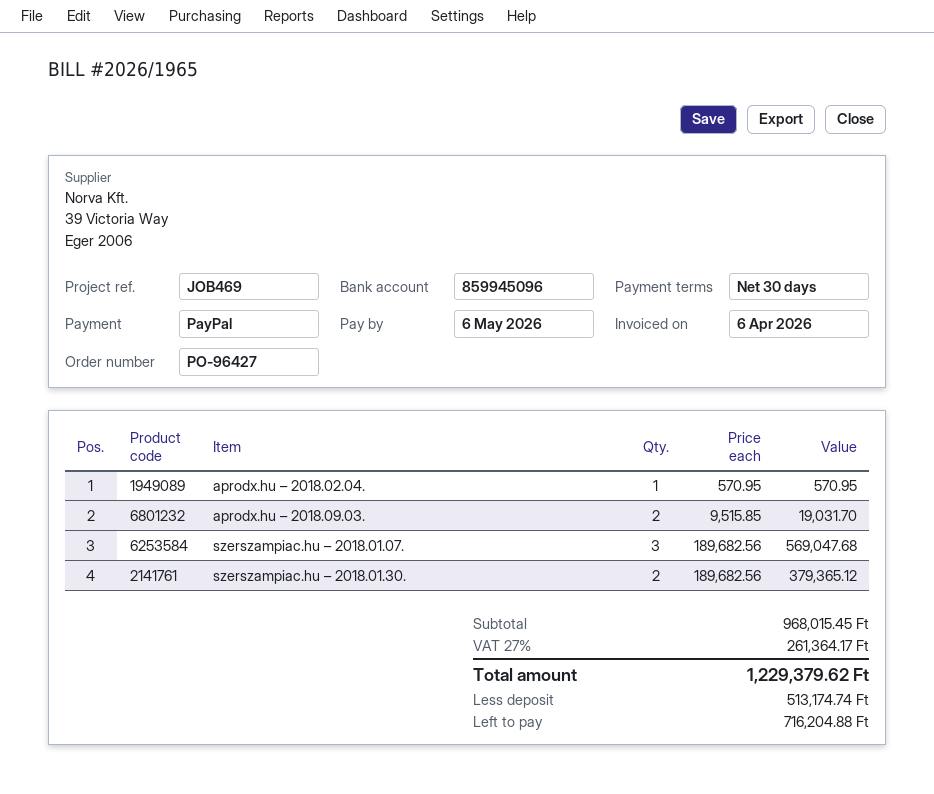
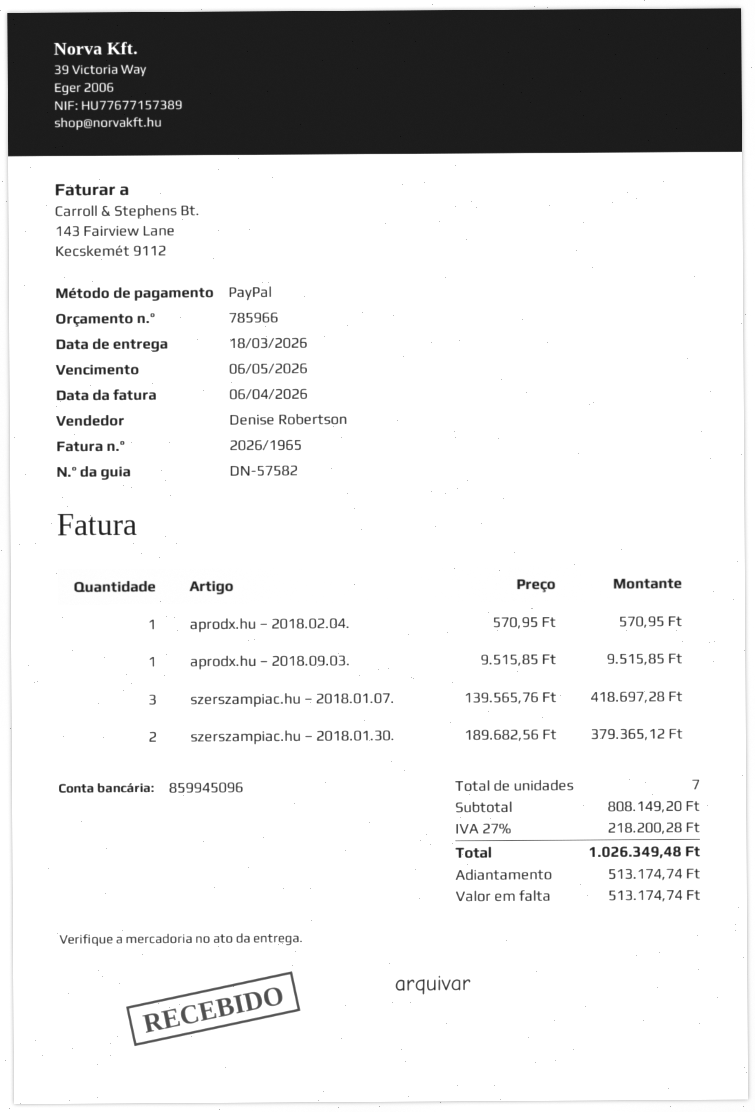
aprodx.hu – 2018.09.03.: 2 x 9515.85 = 19031.70 -> 1 x 9515.85 = 9515.85
szerszampiac.hu – 2018.01.07.: 3 x 189682.56 = 569047.68 -> 3 x 139565.76 = 418697.28
subtotal: 968015.45 -> 808149.20
tax: 27% = 261364.17 -> 27% = 218200.28
total: 1229379.62 -> 1026349.48
balance: 716204.88 -> 513174.74

